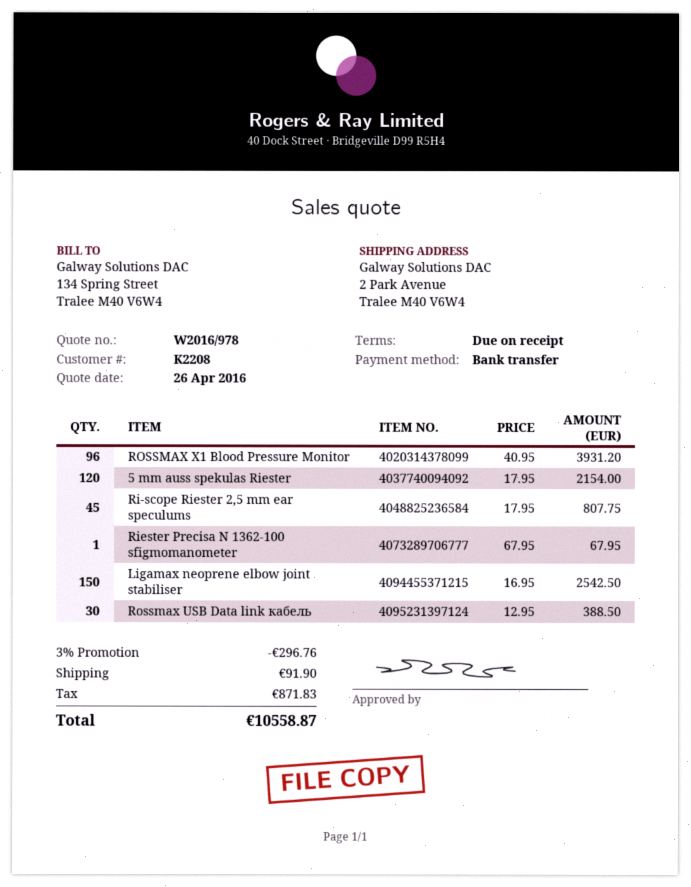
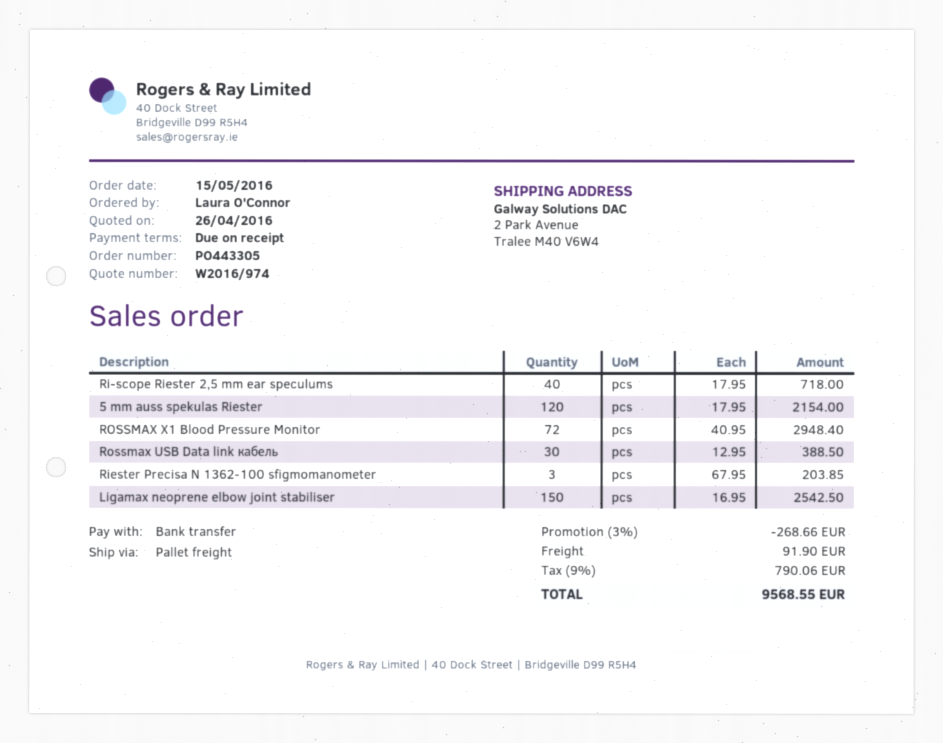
quote number: W2016/978 -> W2016/974
ROSSMAX X1 Blood Pressure Monitor: 96 x 40.95 = 3931.20 -> 72 x 40.95 = 2948.40
Ri-scope Riester 2,5 mm ear speculums: 45 x 17.95 = 807.75 -> 40 x 17.95 = 718.00
Riester Precisa N 1362-100 sfigmomanometer: 1 x 67.95 = 67.95 -> 3 x 67.95 = 203.85
discount: 3% = 296.76 -> 3% = 268.66
tax: 871.83 -> 790.06
total: 10558.87 -> 9568.55

